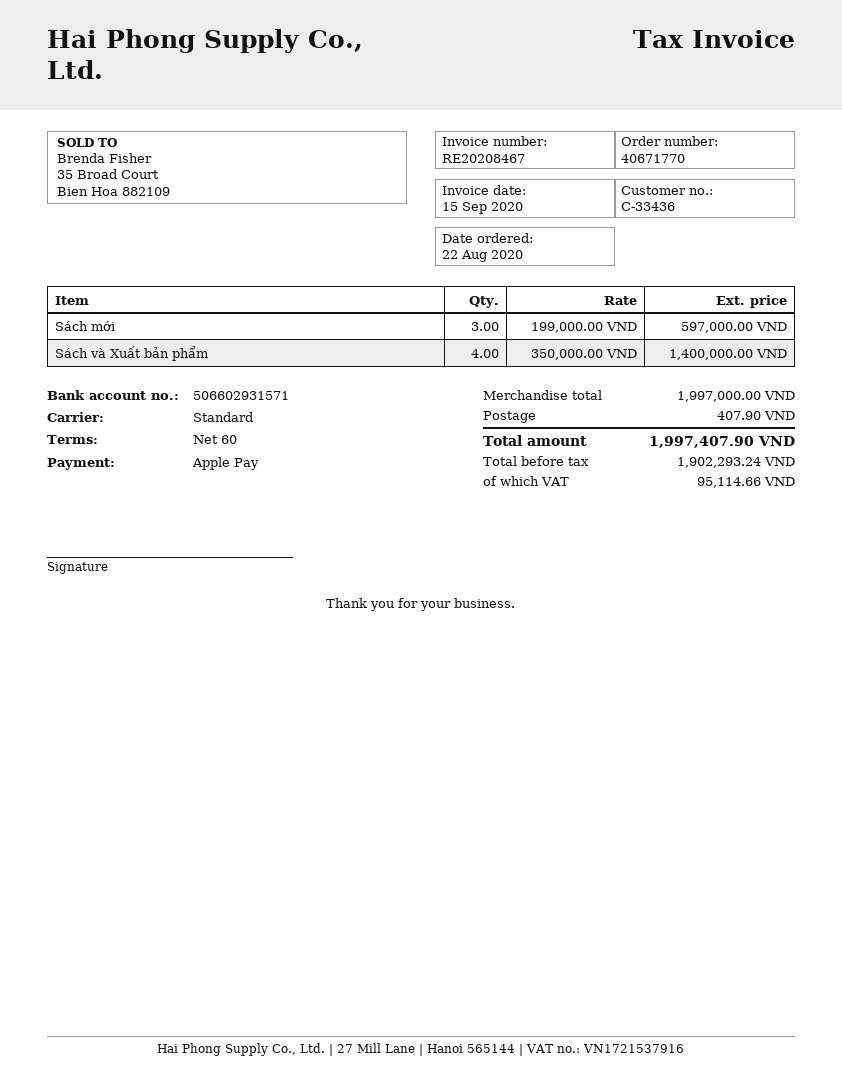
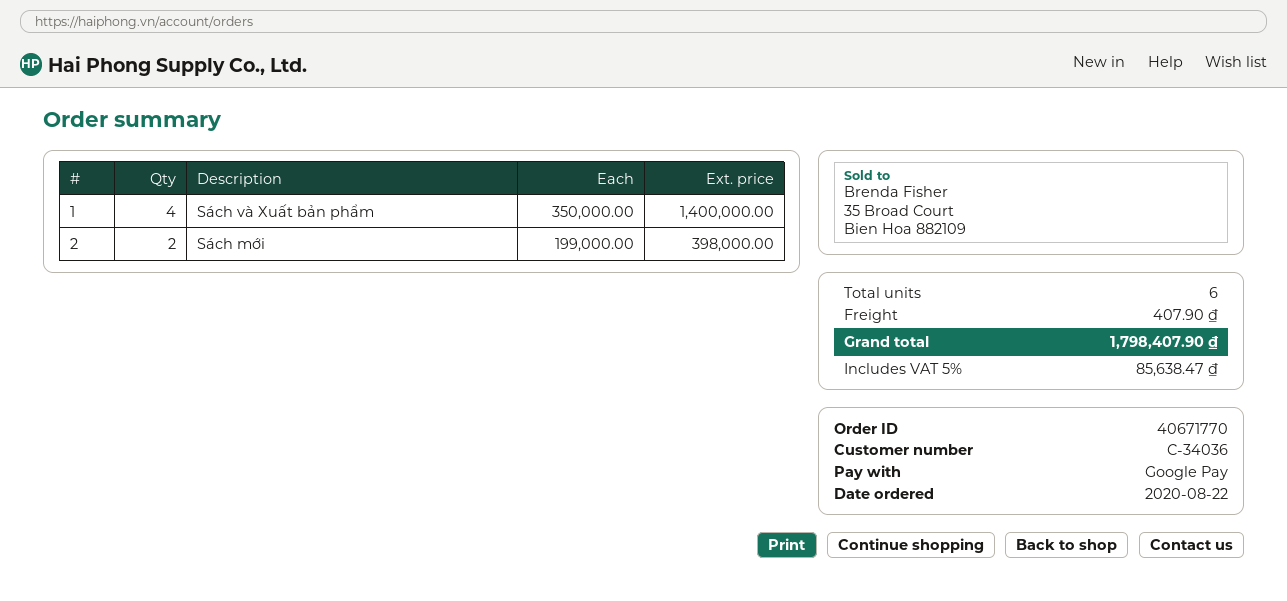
customer number: C-33436 -> C-34036
payment method: Apple Pay -> Google Pay
Sách mới: 3 x 199000.00 = 597000.00 -> 2 x 199000.00 = 398000.00
tax: 95114.66 -> 85638.47
total: 1997407.90 -> 1798407.90

